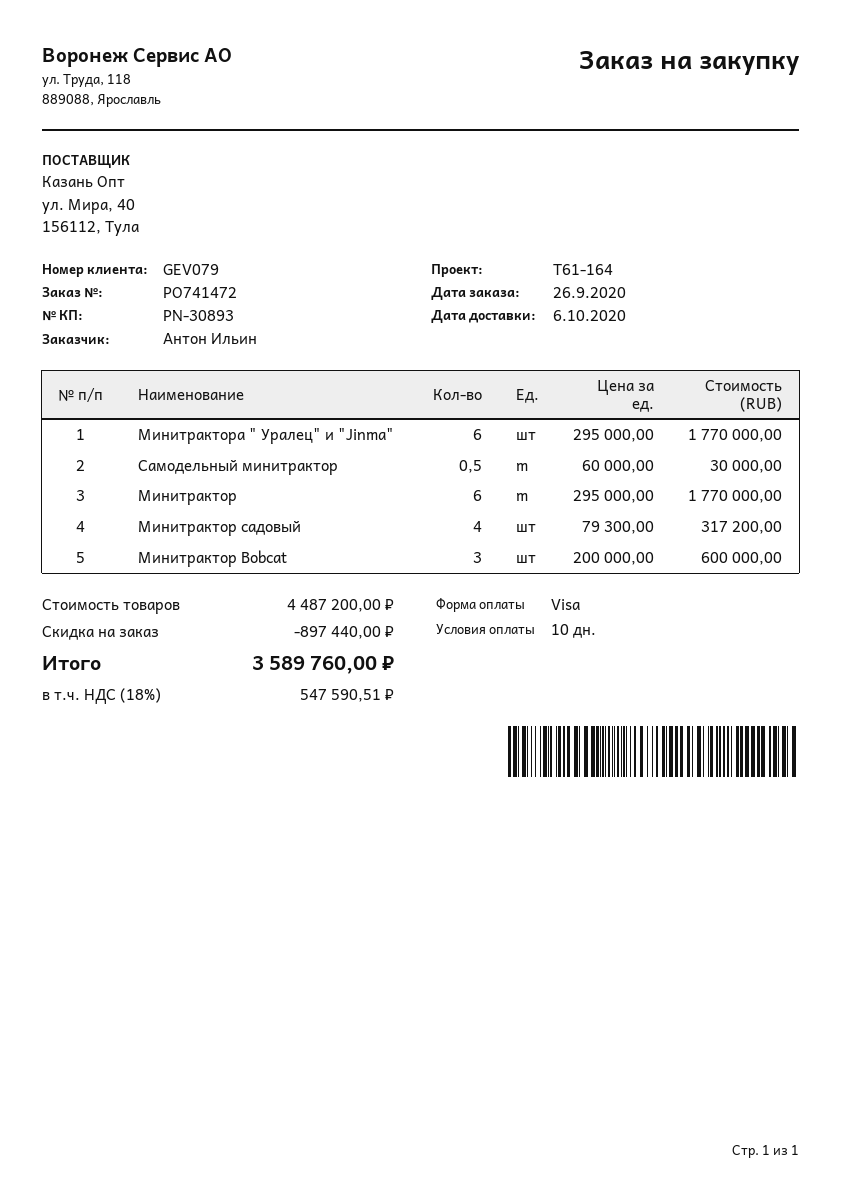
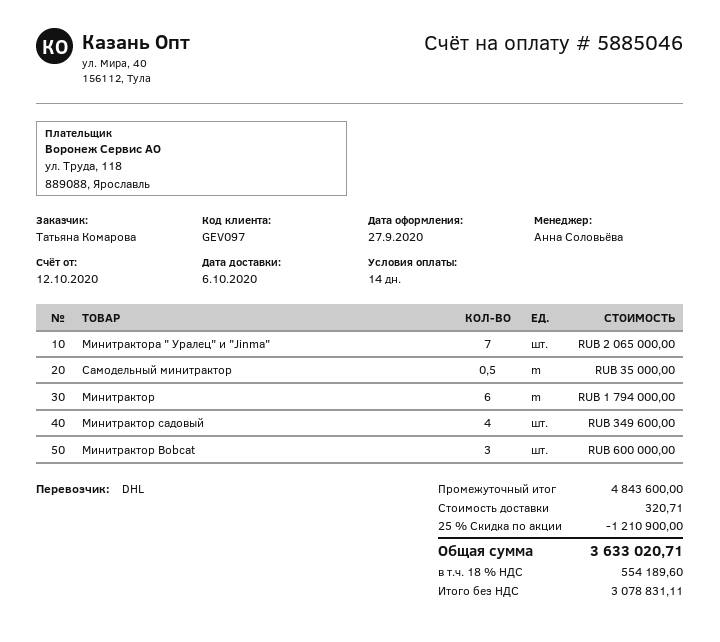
order date: 2020-09-26 -> 2020-09-27
payment terms: 10 days -> 14 days
customer number: GEV079 -> GEV097
ordered by: Антон Ильин -> Татьяна Комарова
Минитрактора " Уралец" и "Jinma": 6 for 1770000.00 -> 7 for 2065000.00
Самодельный минитрактор: 0.5 for 30000.00 -> 0.5 for 35000.00
Минитрактор: 6 for 1770000.00 -> 6 for 1794000.00
Минитрактор садовый: 4 for 317200.00 -> 4 for 349600.00
subtotal: 4487200.00 -> 4843600.00
discount: 897440.00 -> 1210900.00
shipping: none -> 320.71
tax: 18% = 547590.51 -> 18% = 554189.60
total: 3589760.00 -> 3633020.71

